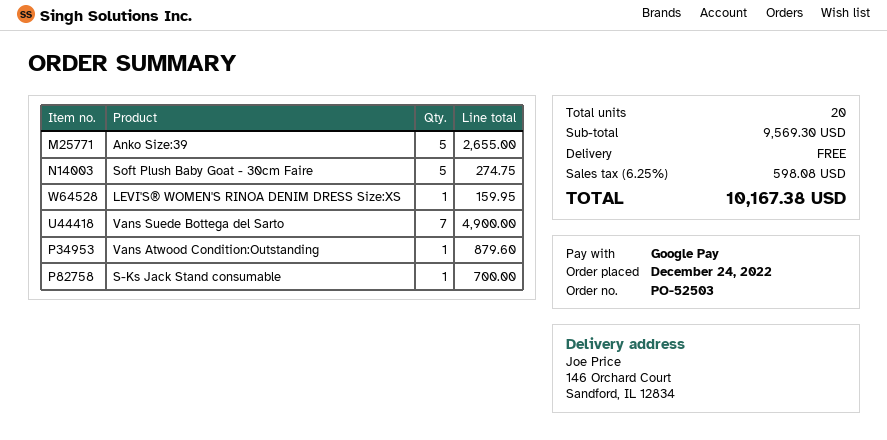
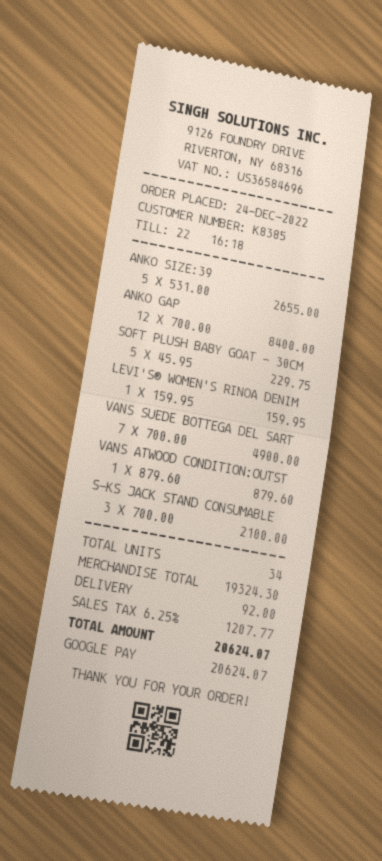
Soft Plush Baby Goat - 30cm Faire: 5 for 274.75 -> 5 for 229.75
S-Ks Jack Stand consumable: 1 for 700.00 -> 3 for 2100.00
ANKO GAP: none -> 12 for 8400.00
total quantity: 20 -> 34
subtotal: 9569.30 -> 19324.30
shipping: 0.00 -> 92.00
tax: 6.25% = 598.08 -> 6.25% = 1207.77
total: 10167.38 -> 20624.07

